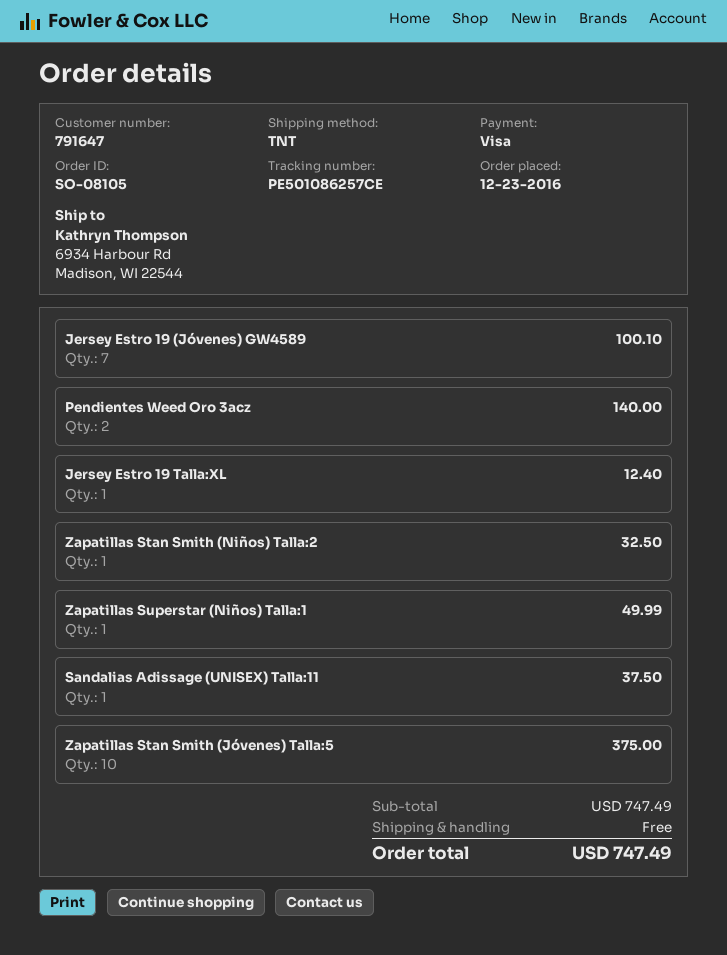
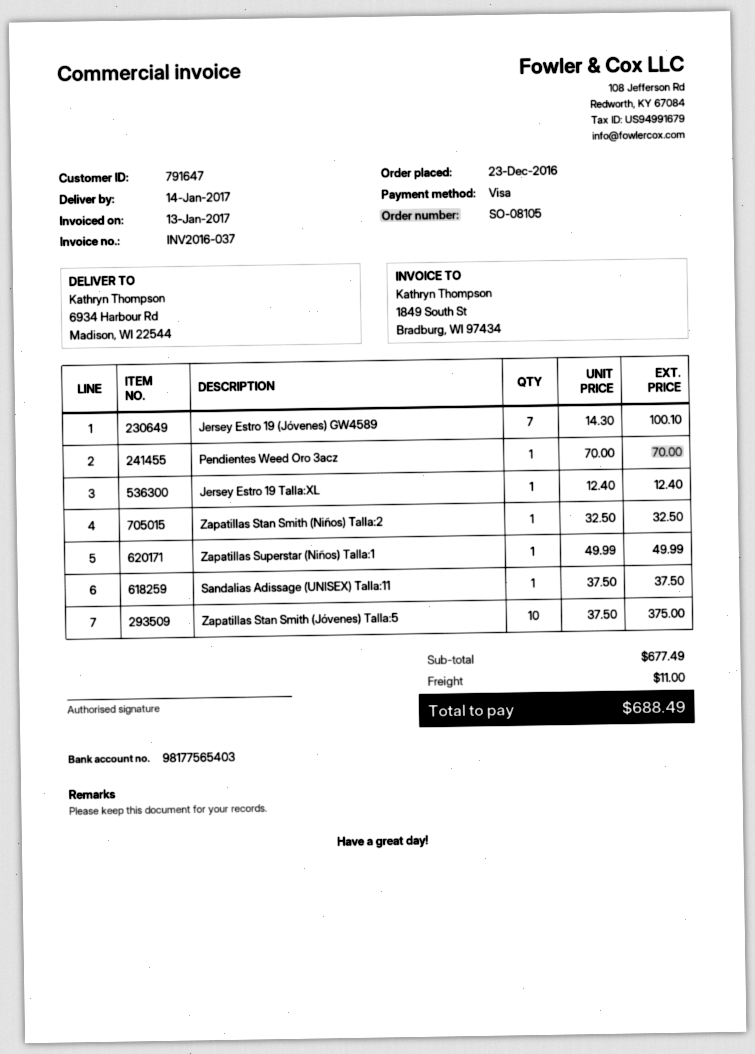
Pendientes Weed Oro 3acz: 2 for 140.00 -> 1 for 70.00
subtotal: 747.49 -> 677.49
shipping: 0.00 -> 11.00
total: 747.49 -> 688.49

